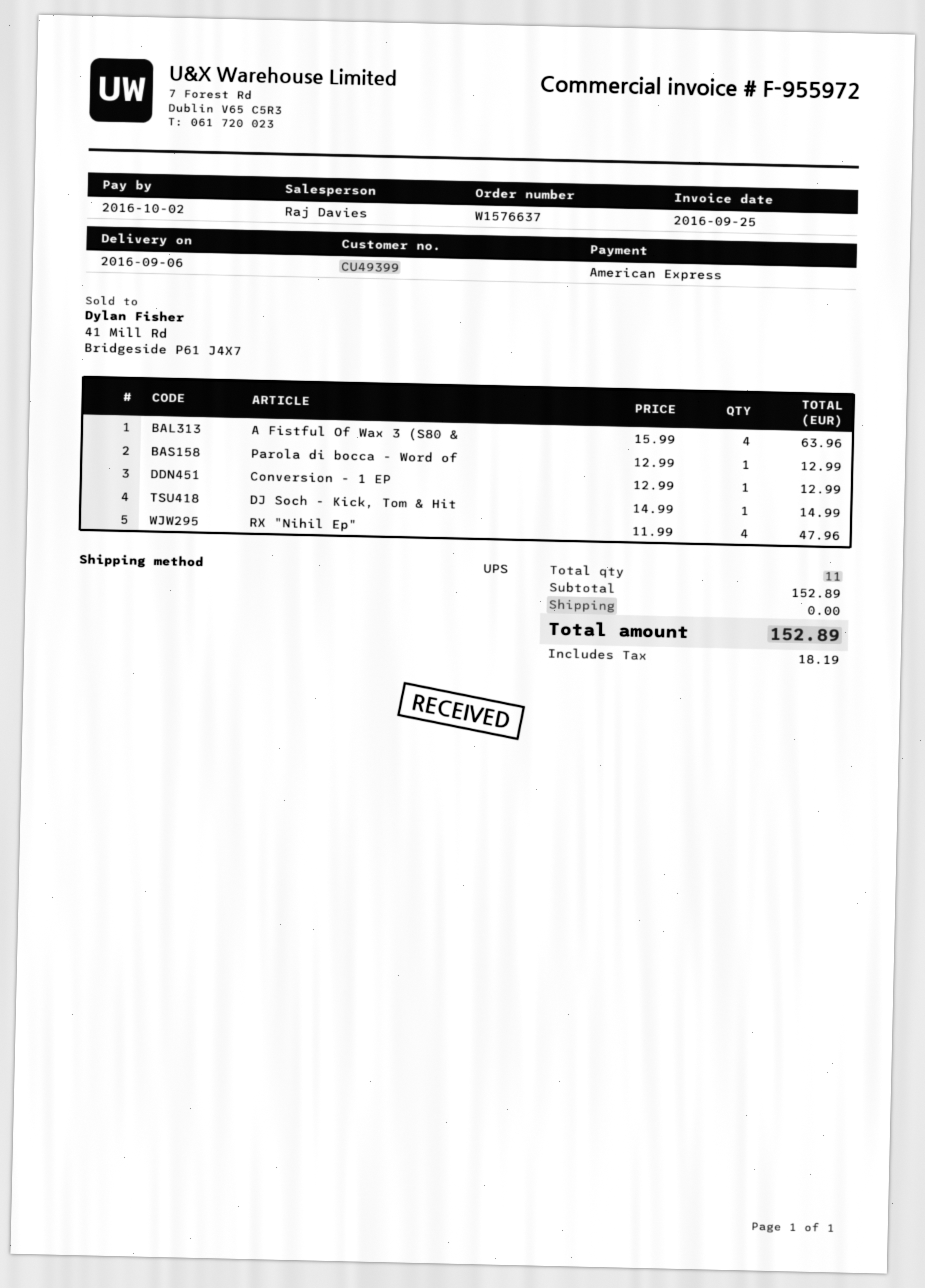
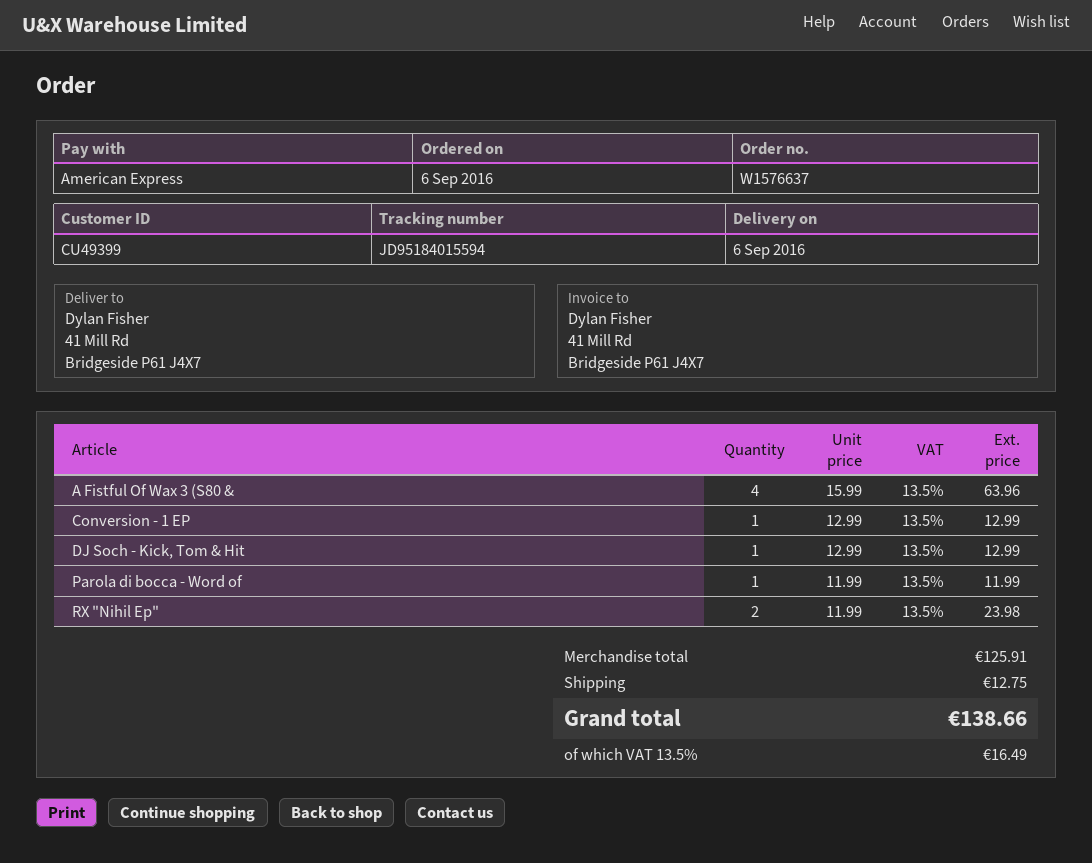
Parola di bocca - Word of: 1 x 12.99 = 12.99 -> 1 x 11.99 = 11.99
DJ Soch - Kick, Tom & Hit: 1 x 14.99 = 14.99 -> 1 x 12.99 = 12.99
RX "Nihil Ep": 4 x 11.99 = 47.96 -> 2 x 11.99 = 23.98
subtotal: 152.89 -> 125.91
shipping: 0.00 -> 12.75
tax: 18.19 -> 16.49
total: 152.89 -> 138.66

